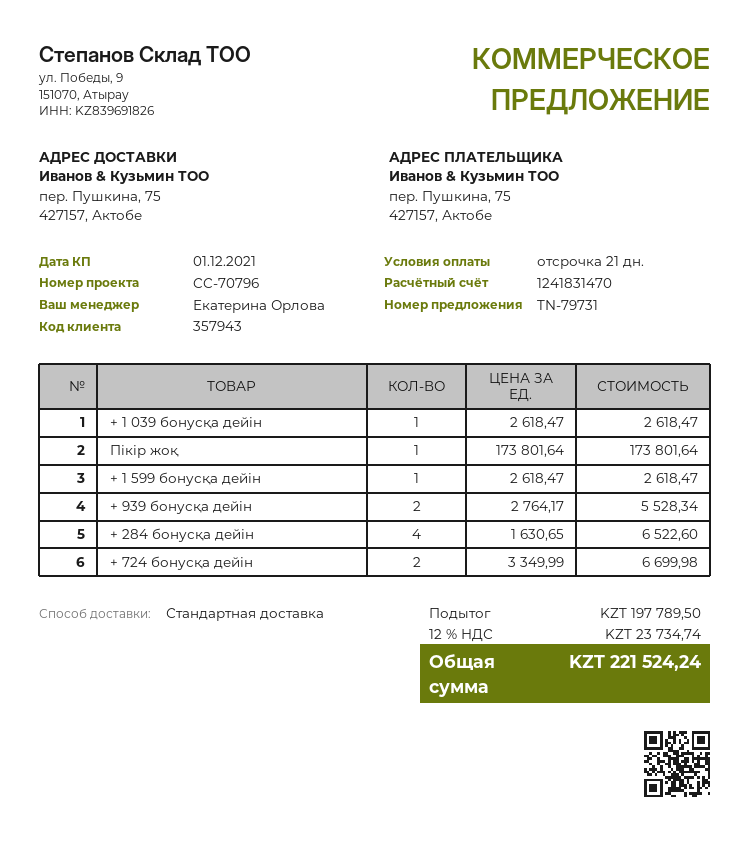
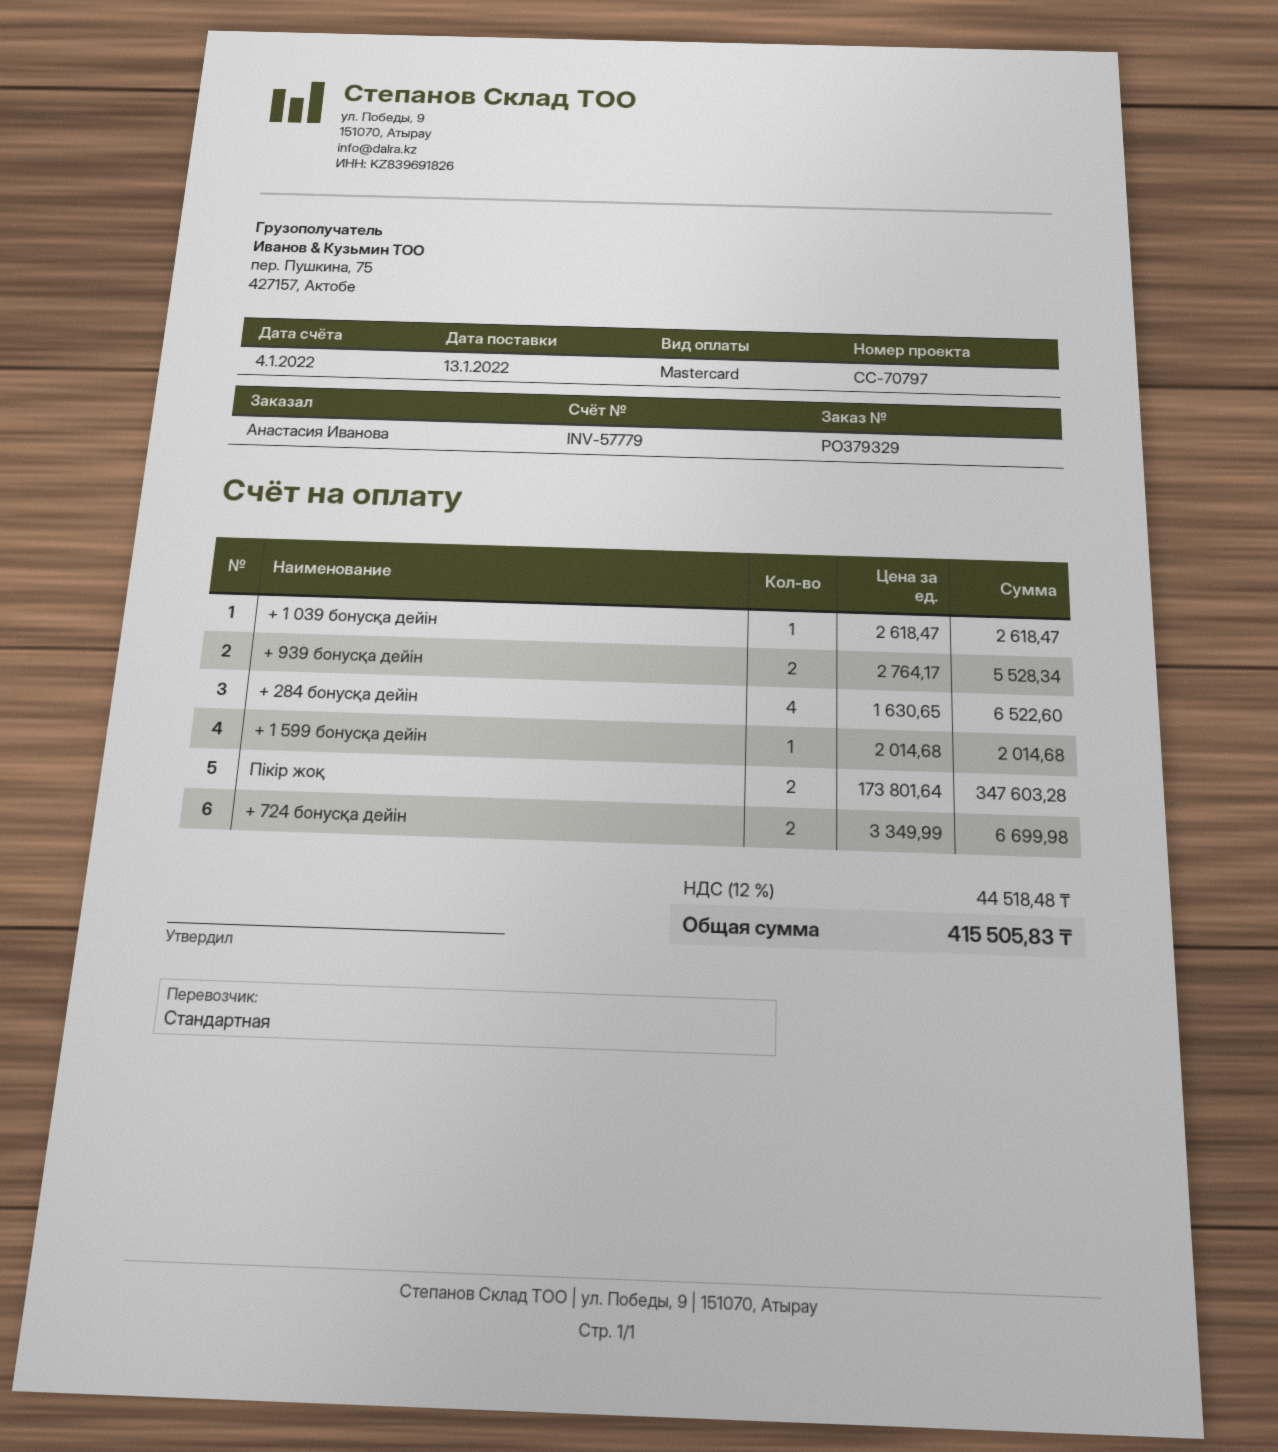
reference: CC-70796 -> CC-70797
Пікір жоқ: 1 x 173801.64 = 173801.64 -> 2 x 173801.64 = 347603.28
+ 1 599 бонусқа дейін: 1 x 2618.47 = 2618.47 -> 1 x 2014.68 = 2014.68
tax: 12% = 23734.74 -> 12% = 44518.48
total: 221524.24 -> 415505.83

